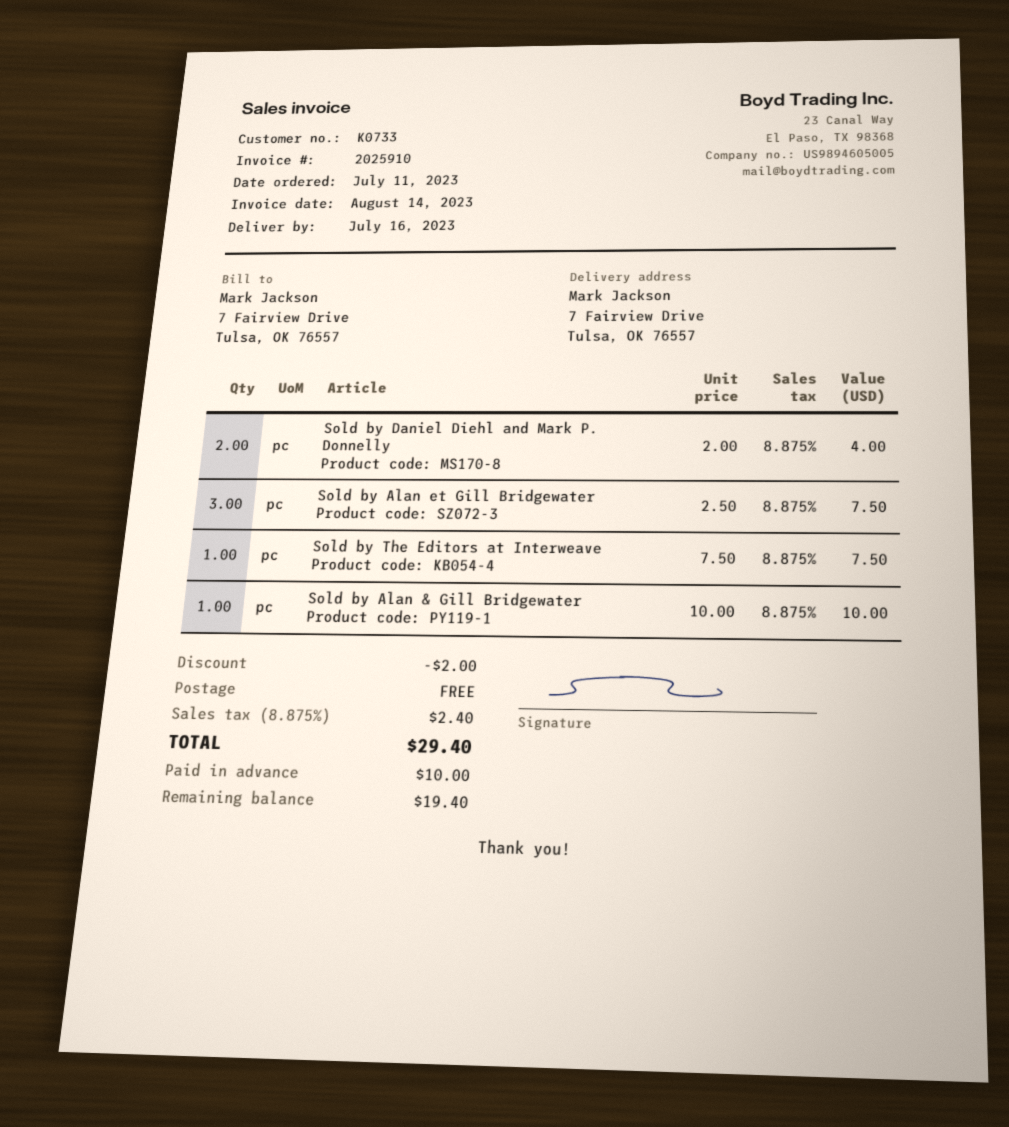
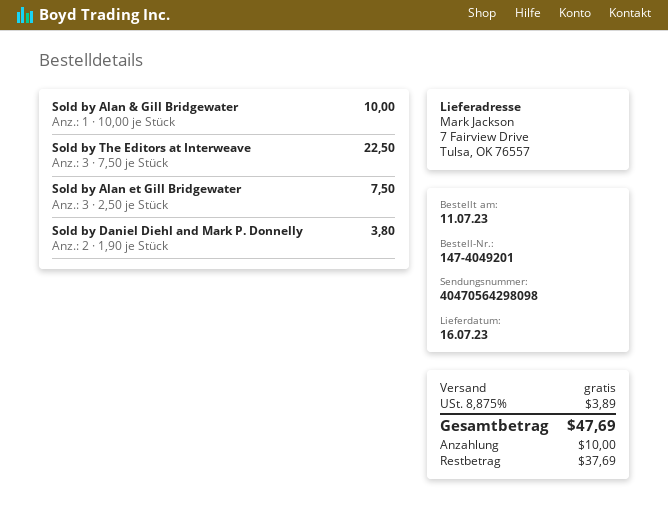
Sold by Daniel Diehl and Mark P. Donnelly: 2 x 2.00 = 4.00 -> 2 x 1.90 = 3.80
Sold by The Editors at Interweave: 1 x 7.50 = 7.50 -> 3 x 7.50 = 22.50
discount: 2.00 -> none
tax: 8.875% = 2.40 -> 8.875% = 3.89
total: 29.40 -> 47.69
balance: 19.40 -> 37.69

